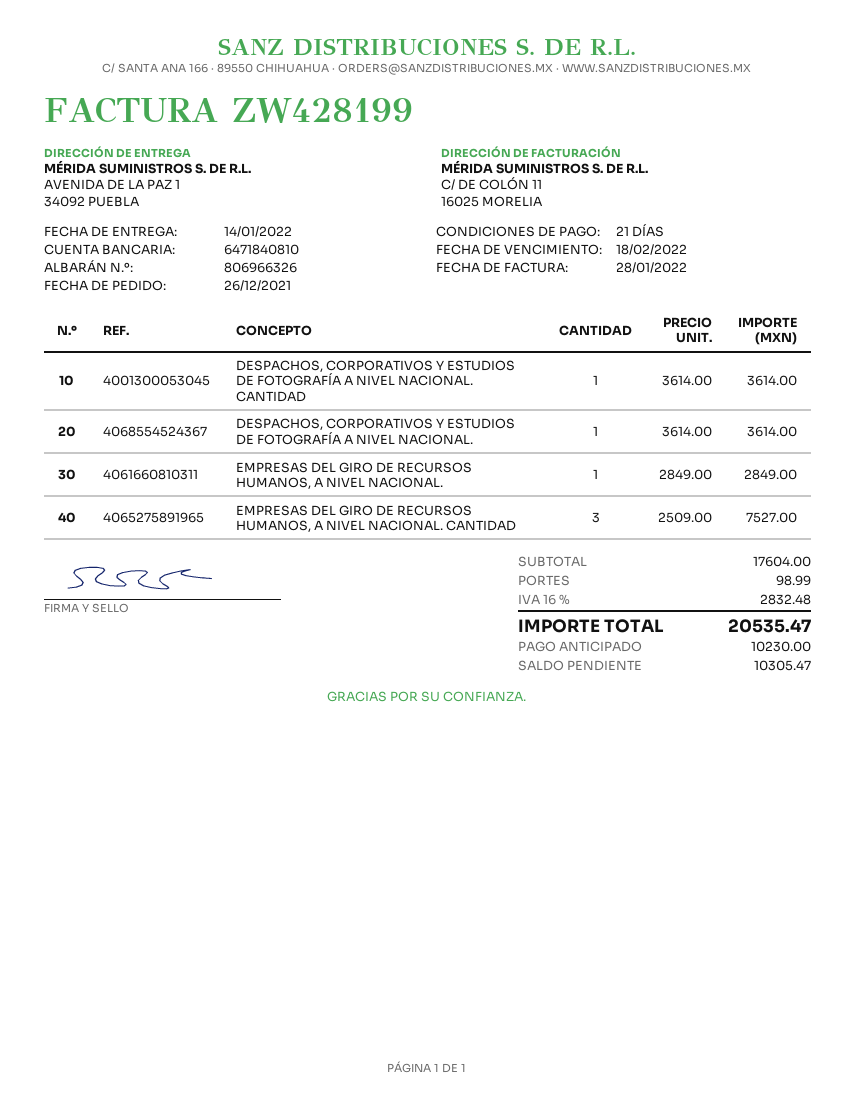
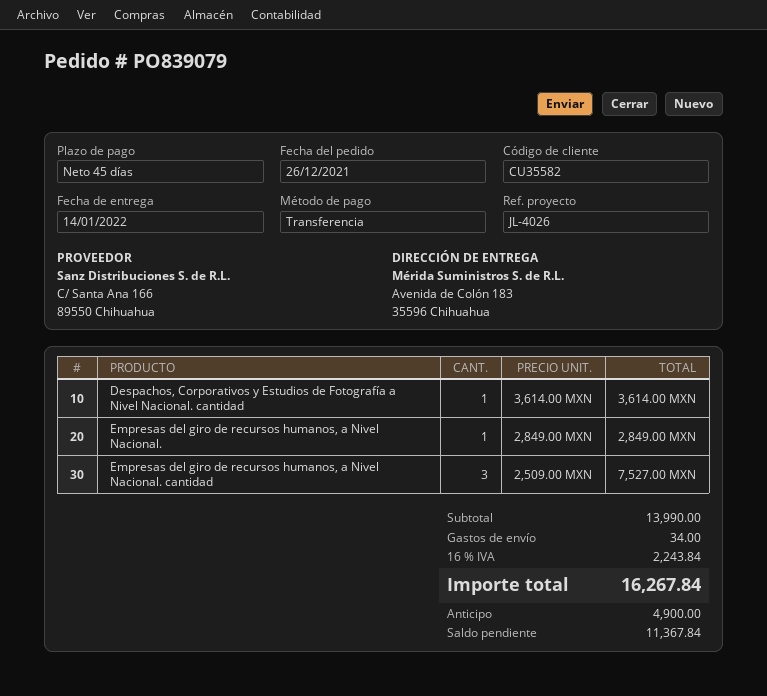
payment terms: 21 days -> 45 days
ship to: AVENIDA DE LA PAZ 1, 34092 PUEBLA -> Avenida de Colón 183, 35596 Chihuahua
DESPACHOS, CORPORATIVOS Y ESTUDIOS DE FOTOGRAFÍA A NIVEL NACIONAL.: 1 x 3614.00 = 3614.00 -> none
subtotal: 17604.00 -> 13990.00
shipping: 98.99 -> 34.00
tax: 16% = 2832.48 -> 16% = 2243.84
total: 20535.47 -> 16267.84
deposit: 10230.00 -> 4900.00
balance: 10305.47 -> 11367.84

